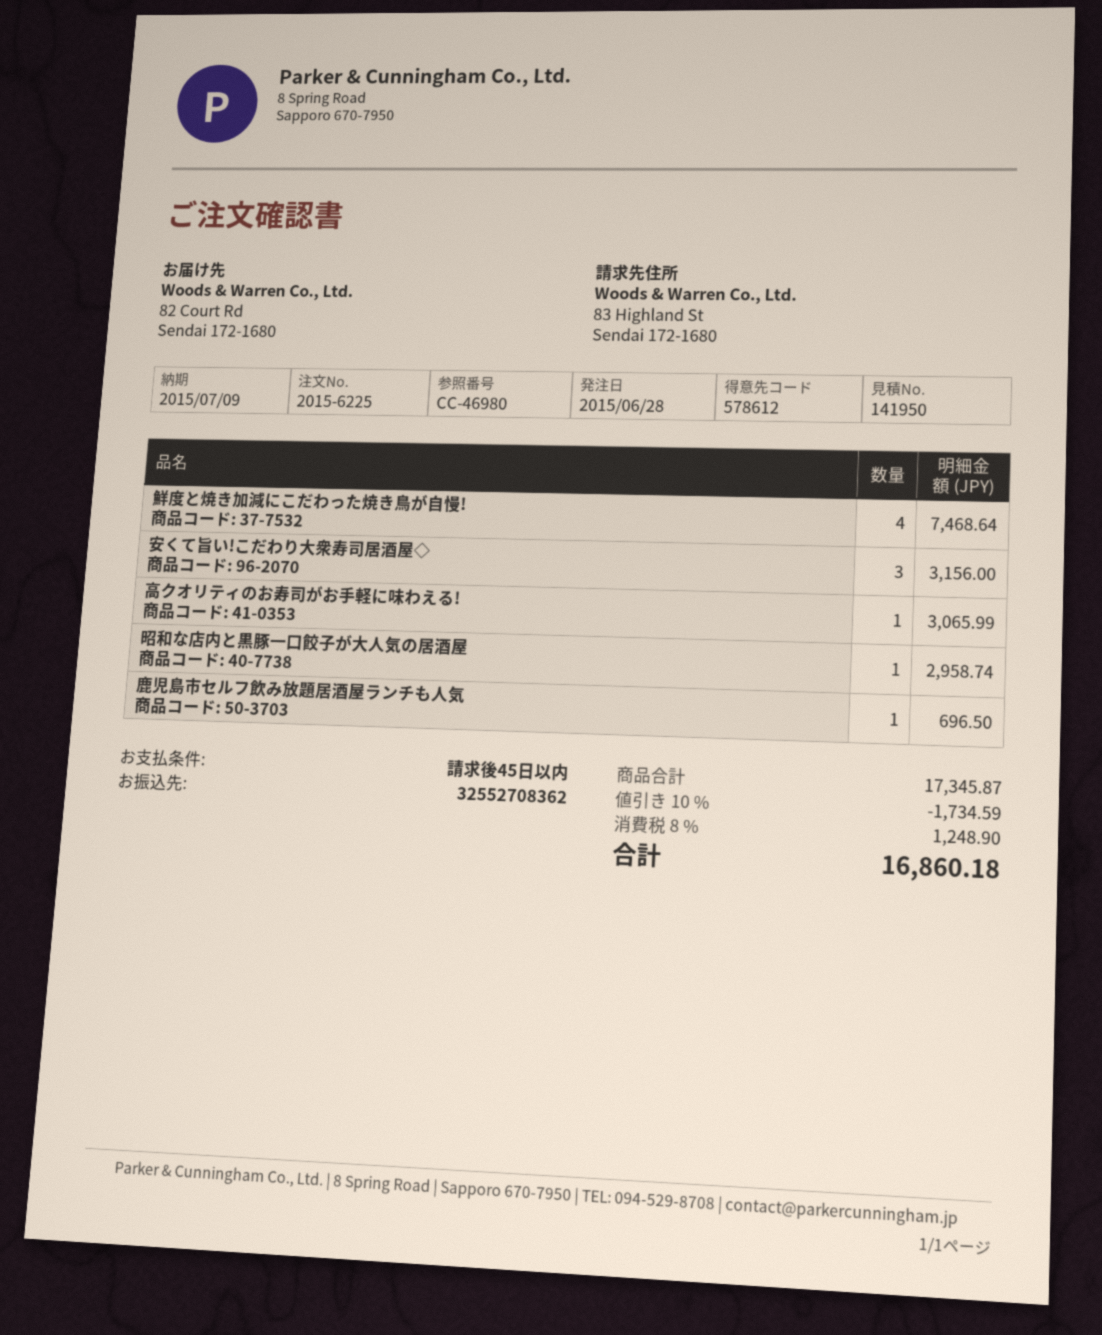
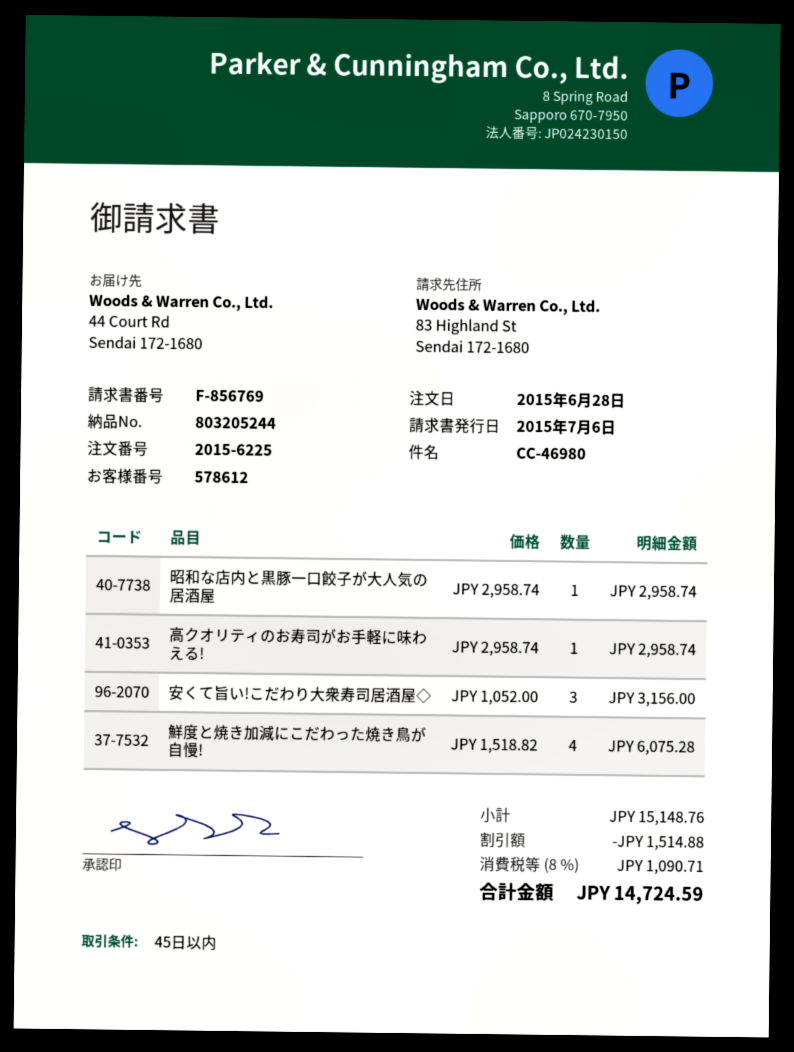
ship to: 82 Court Rd, Sendai 172-1680 -> 44 Court Rd, Sendai 172-1680
鮮度と焼き加減にこだわった焼き鳥が自慢!: 4 for 7468.64 -> 4 for 6075.28
高クオリティのお寿司がお手軽に味わえる!: 1 for 3065.99 -> 1 for 2958.74
鹿児島市セルフ飲み放題居酒屋ランチも人気: 1 for 696.50 -> none
subtotal: 17345.87 -> 15148.76
discount: 1734.59 -> 1514.88
tax: 8% = 1248.90 -> 8% = 1090.71
total: 16860.18 -> 14724.59

